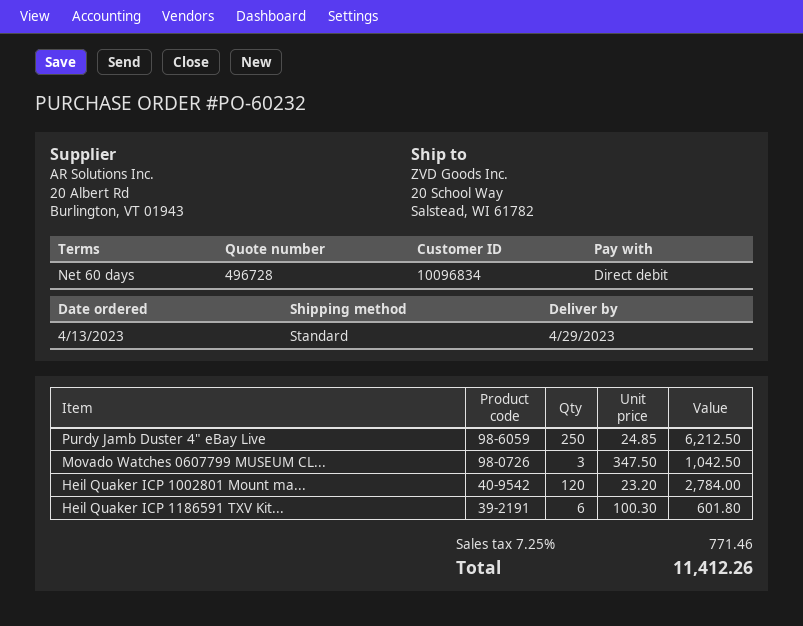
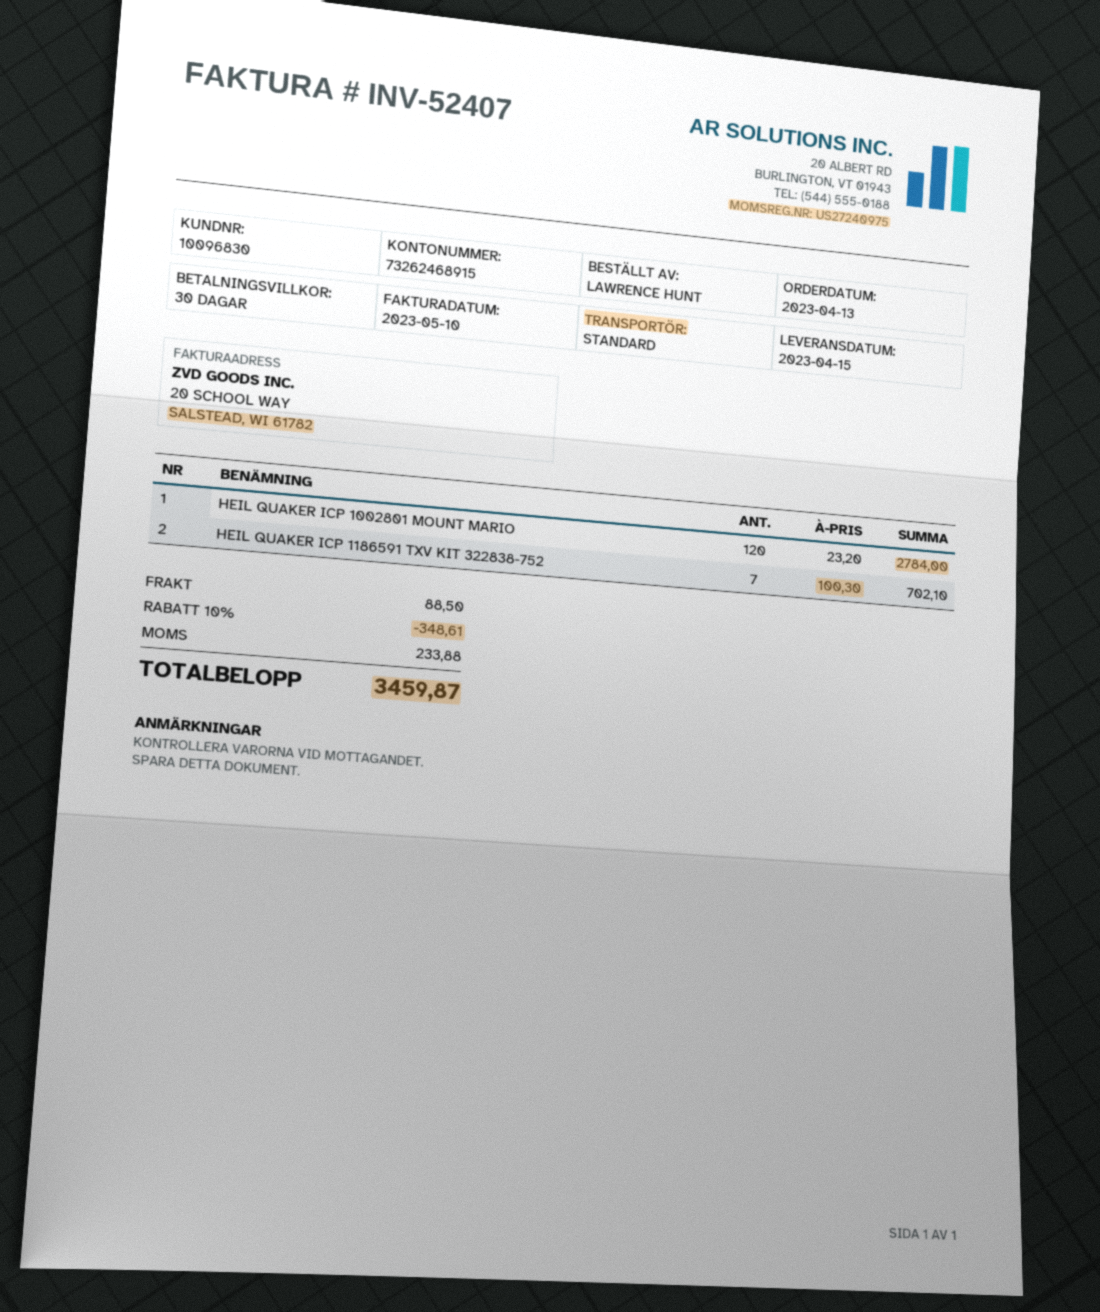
delivery date: 2023-04-29 -> 2023-04-15
payment terms: 60 days -> 30 days
customer number: 10096834 -> 10096830
Purdy Jamb Duster 4" eBay Live: 250 x 24.85 = 6212.50 -> none
Movado Watches 0607799 MUSEUM CL...: 3 x 347.50 = 1042.50 -> none
Heil Quaker ICP 1186591 TXV Kit...: 6 x 100.30 = 601.80 -> 7 x 100.30 = 702.10
discount: none -> 10% = 348.61
shipping: none -> 88.50
tax: 771.46 -> 233.88
total: 11412.26 -> 3459.87

